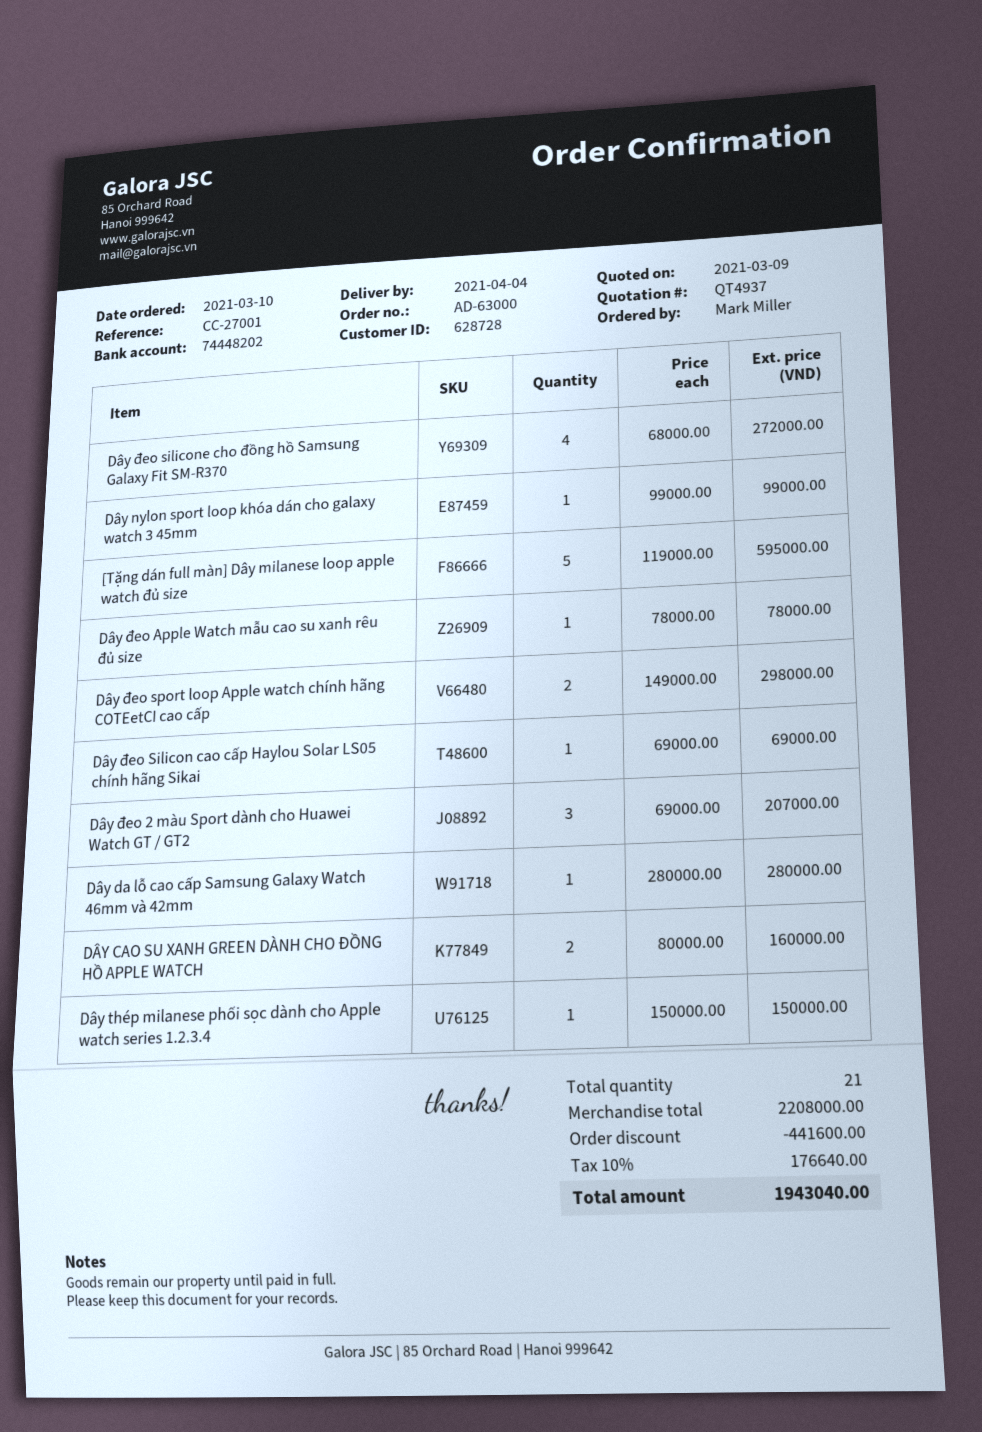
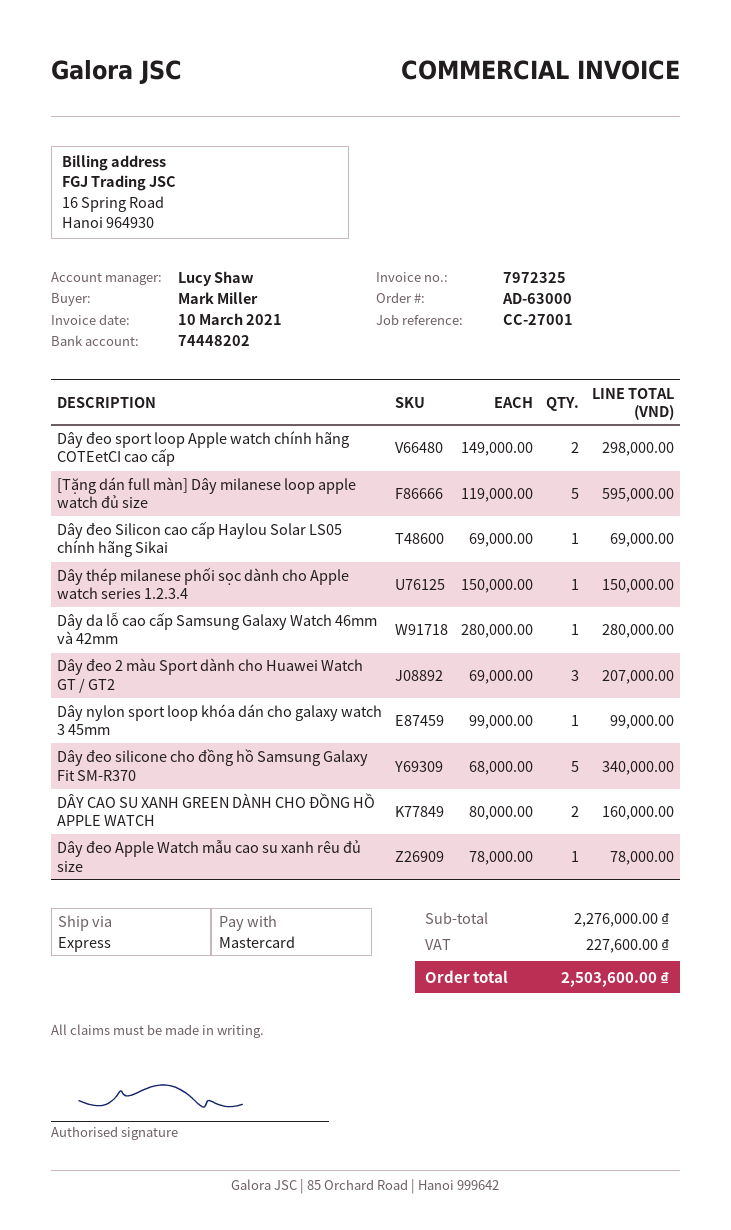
Dây đeo silicone cho đồng hồ Samsung Galaxy Fit SM-R370: 4 x 68000.00 = 272000.00 -> 5 x 68000.00 = 340000.00
subtotal: 2208000.00 -> 2276000.00
discount: 441600.00 -> none
tax: 176640.00 -> 227600.00
total: 1943040.00 -> 2503600.00

